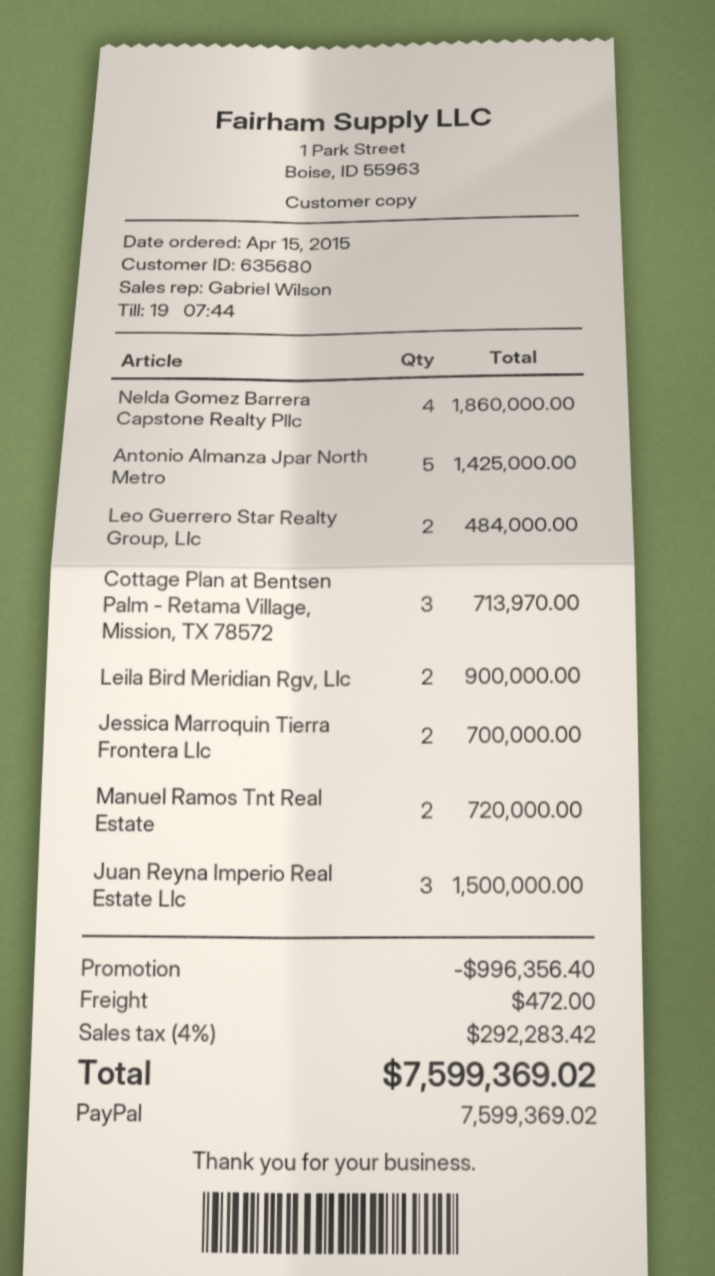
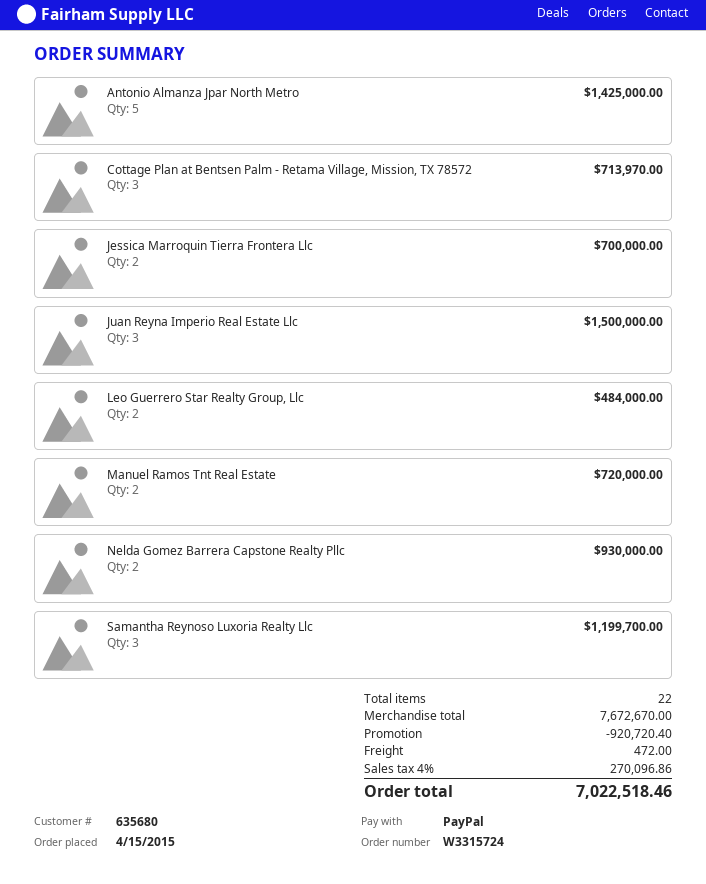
Nelda Gomez Barrera Capstone Realty Pllc: 4 for 1860000.00 -> 2 for 930000.00
Leila Bird Meridian Rgv, Llc: 2 for 900000.00 -> none
Samantha Reynoso Luxoria Realty Llc: none -> 3 for 1199700.00
discount: 996356.40 -> 920720.40
tax: 4% = 292283.42 -> 4% = 270096.86
total: 7599369.02 -> 7022518.46

